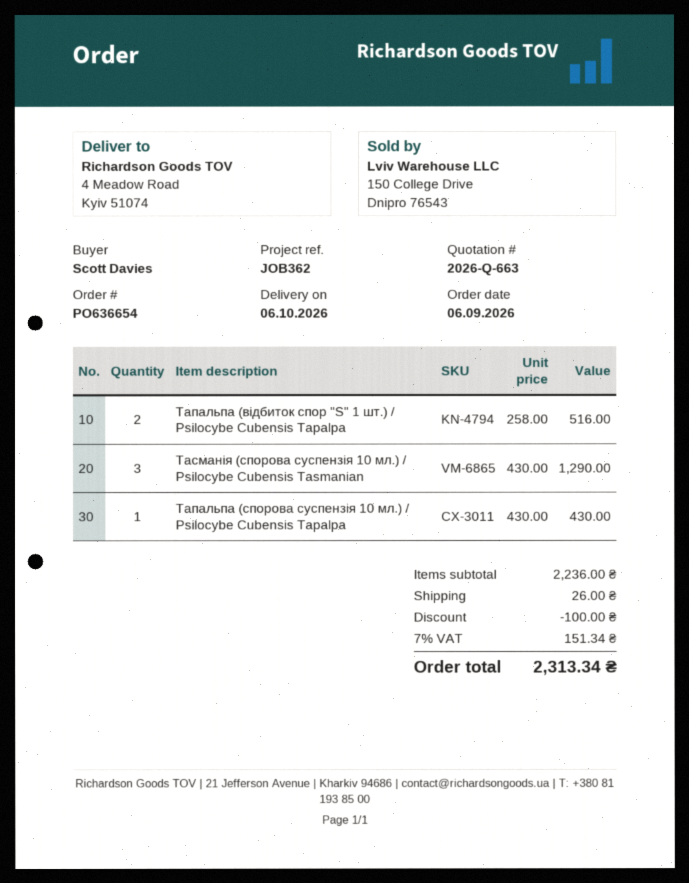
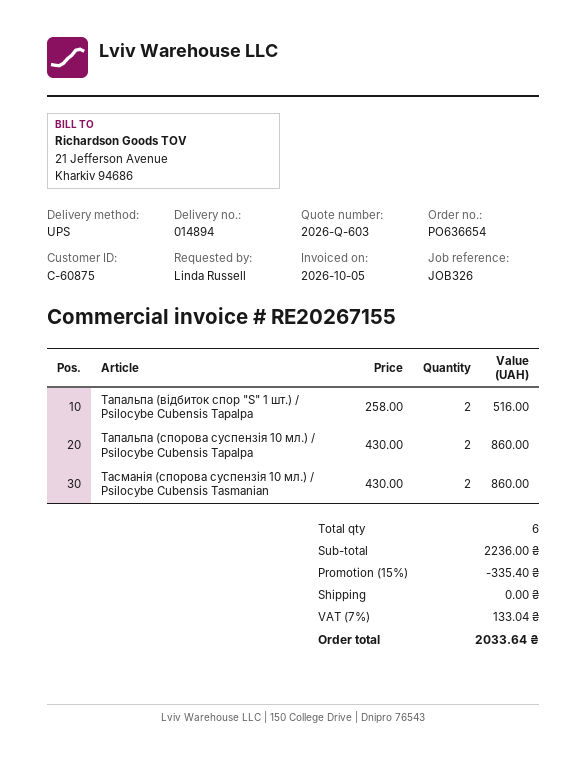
quote number: 2026-Q-663 -> 2026-Q-603
reference: JOB362 -> JOB326
ordered by: Scott Davies -> Linda Russell
Тасманія (спорова суспензія 10 мл.) / Psilocybe Cubensis Tasmanian: 3 x 430.00 = 1290.00 -> 2 x 430.00 = 860.00
Тапальпа (спорова суспензія 10 мл.) / Psilocybe Cubensis Tapalpa: 1 x 430.00 = 430.00 -> 2 x 430.00 = 860.00
discount: 100.00 -> 335.40
shipping: 26.00 -> 0.00
tax: 7% = 151.34 -> 7% = 133.04
total: 2313.34 -> 2033.64

